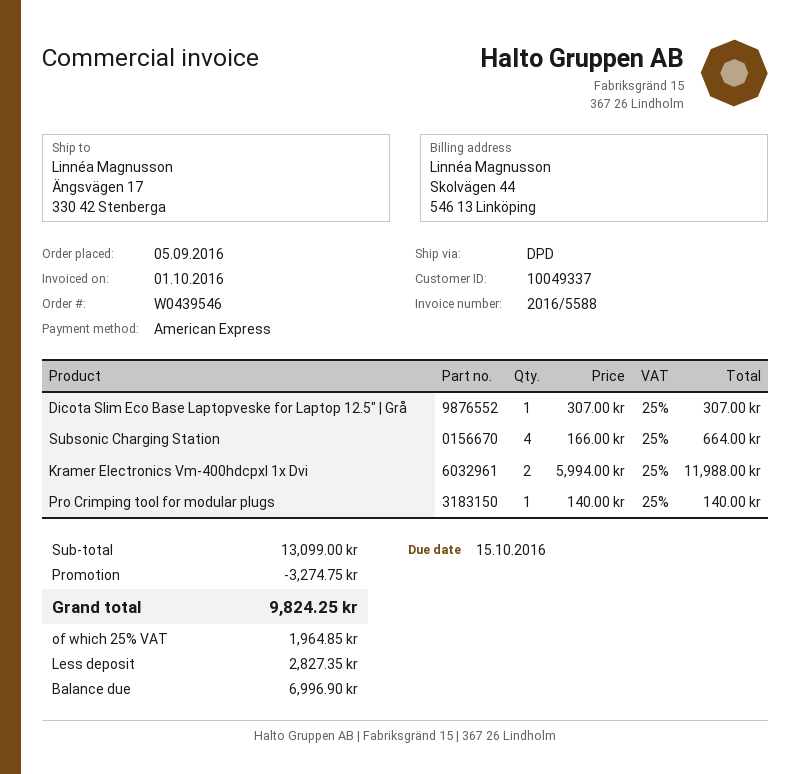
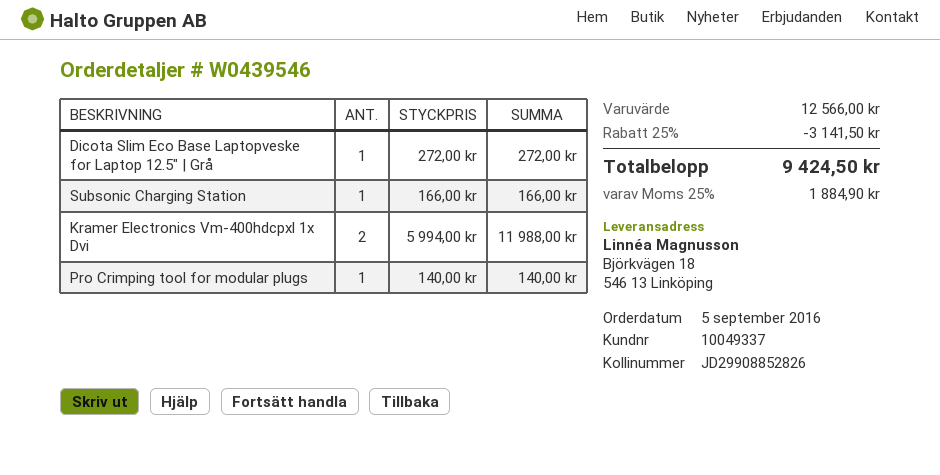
ship to: Ängsvägen 17, 330 42 Stenberga -> Björkvägen 18, 546 13 Linköping
Dicota Slim Eco Base Laptopveske for Laptop 12.5" | Grå: 1 x 307.00 = 307.00 -> 1 x 272.00 = 272.00
Subsonic Charging Station: 4 x 166.00 = 664.00 -> 1 x 166.00 = 166.00
subtotal: 13099.00 -> 12566.00
discount: 3274.75 -> 3141.50
tax: 25% = 1964.85 -> 25% = 1884.90
total: 9824.25 -> 9424.50

